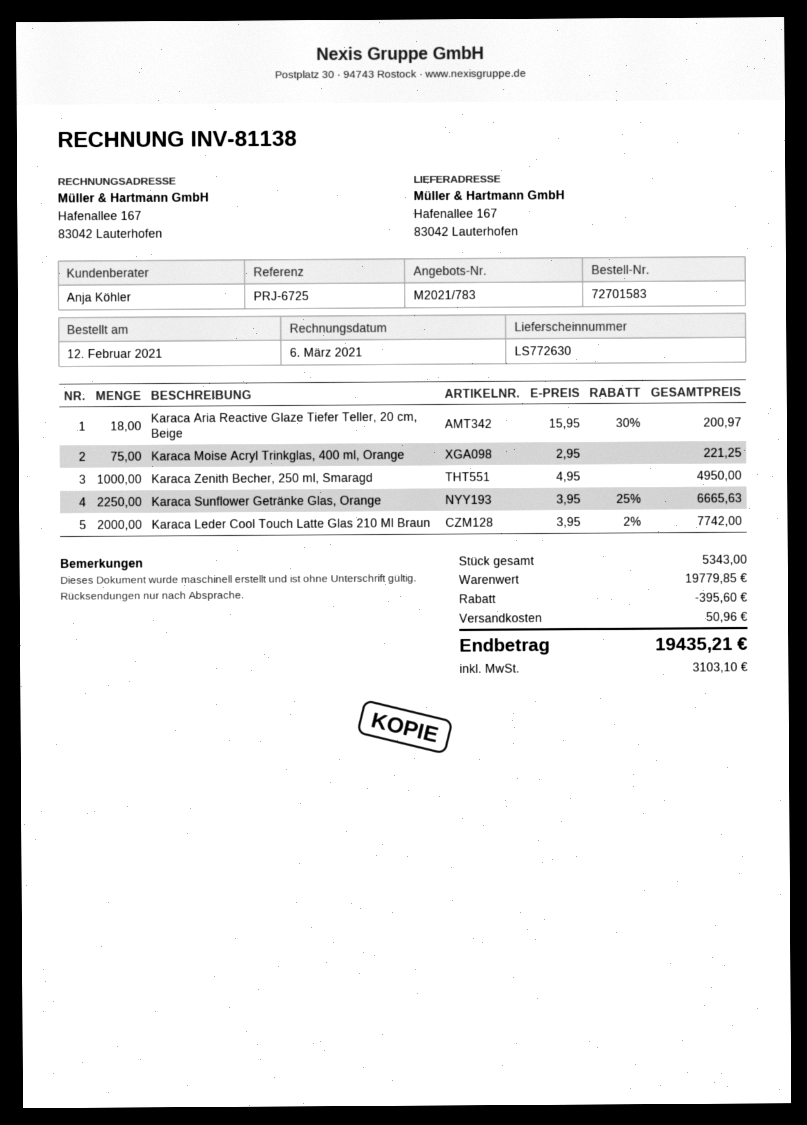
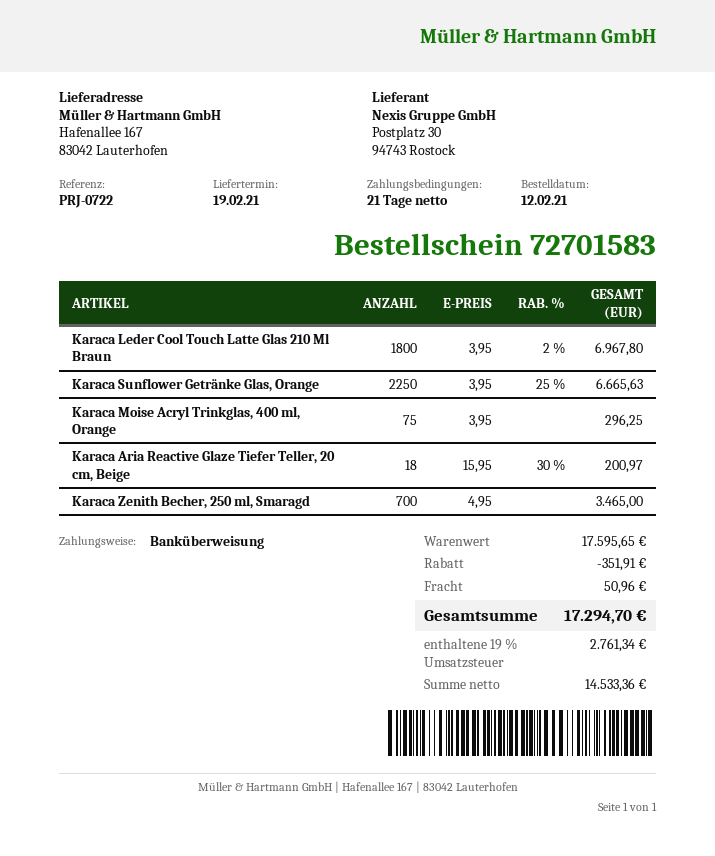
reference: PRJ-6725 -> PRJ-0722
Karaca Moise Acryl Trinkglas, 400 ml, Orange: 75 x 2.95 = 221.25 -> 75 x 3.95 = 296.25
Karaca Zenith Becher, 250 ml, Smaragd: 1000 x 4.95 = 4950.00 -> 700 x 4.95 = 3465.00
Karaca Leder Cool Touch Latte Glas 210 Ml Braun: 2000 x 3.95 - 2% = 7742.00 -> 1800 x 3.95 - 2% = 6967.80
subtotal: 19779.85 -> 17595.65
discount: 395.60 -> 351.91
tax: 3103.10 -> 2761.34
total: 19435.21 -> 17294.70

